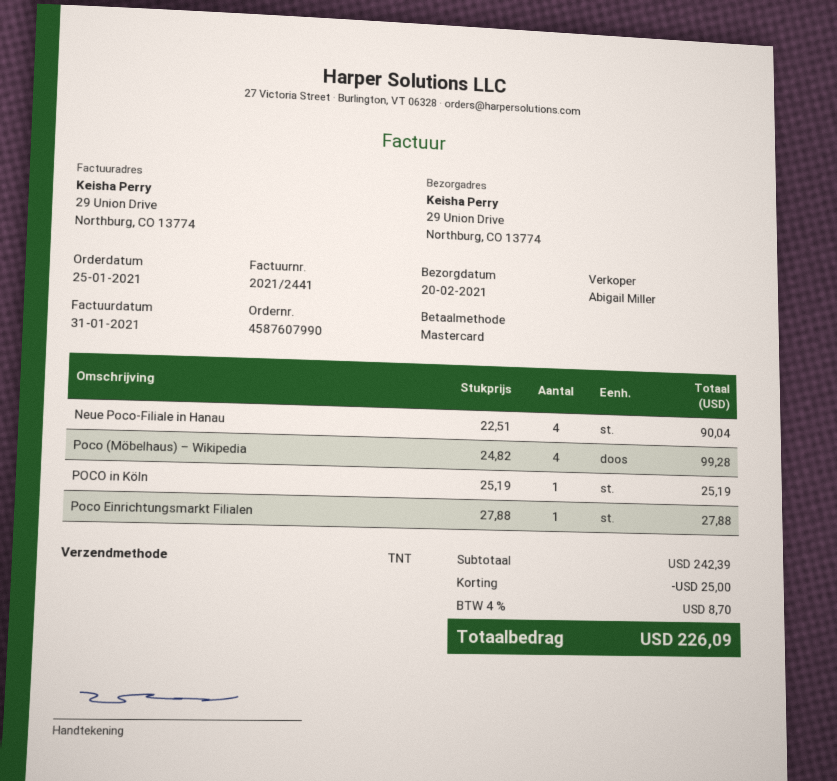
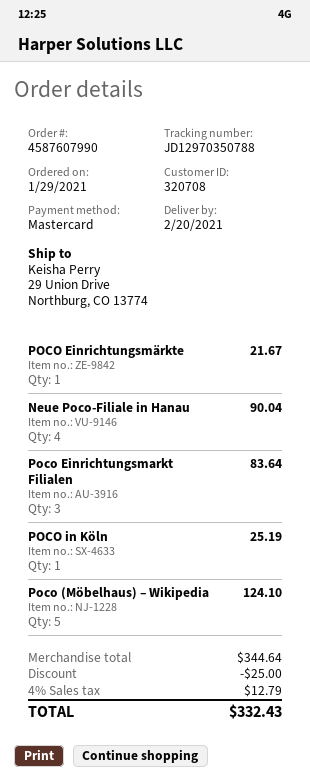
order date: 2021-01-25 -> 2021-01-29
Poco (Möbelhaus) – Wikipedia: 4 for 99.28 -> 5 for 124.10
Poco Einrichtungsmarkt Filialen: 1 for 27.88 -> 3 for 83.64
POCO Einrichtungsmärkte: none -> 1 for 21.67
subtotal: 242.39 -> 344.64
tax: 4% = 8.70 -> 4% = 12.79
total: 226.09 -> 332.43

